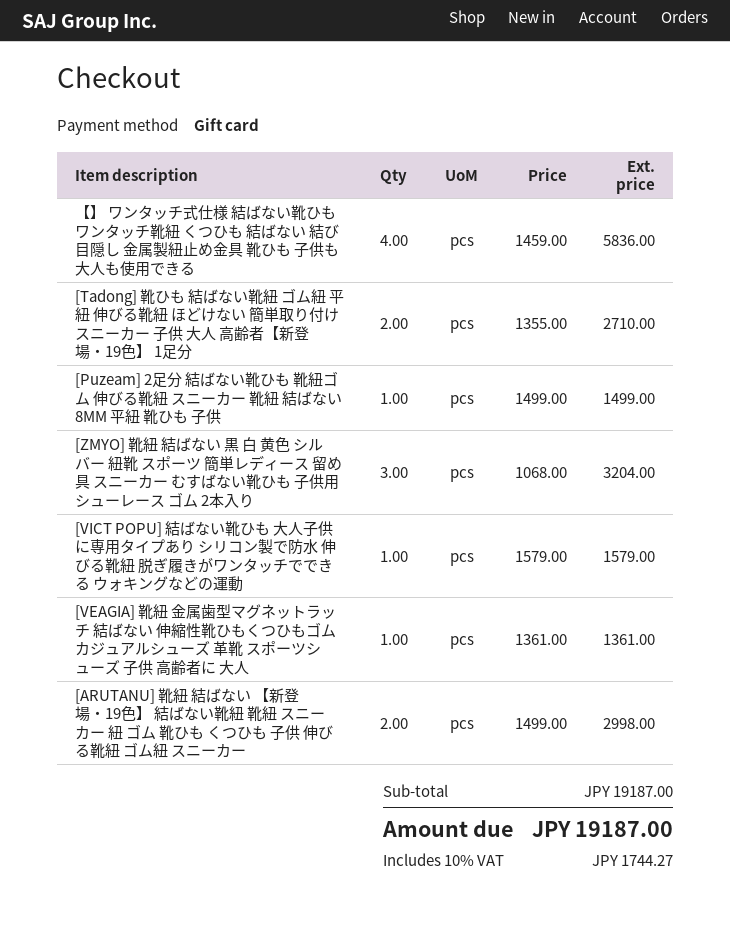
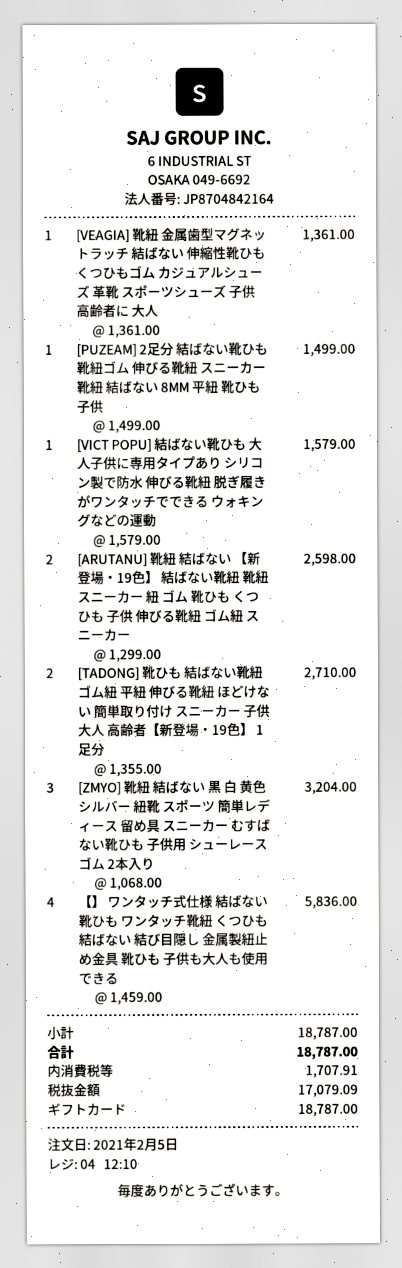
[ARUTANU] 靴紐 結ばない 【新登場・19色】 結ばない靴紐 靴紐 スニーカー 紐 ゴム 靴ひも くつひも 子供 伸びる靴紐 ゴム紐 スニーカー: 2 x 1499.00 = 2998.00 -> 2 x 1299.00 = 2598.00
subtotal: 19187.00 -> 18787.00
tax: 1744.27 -> 1707.91
total: 19187.00 -> 18787.00

